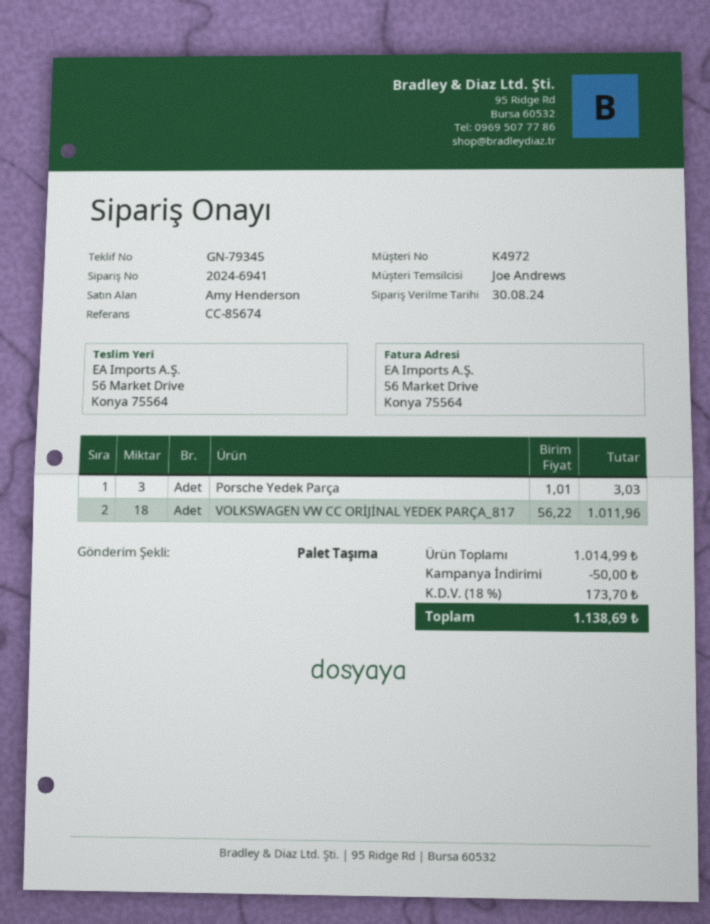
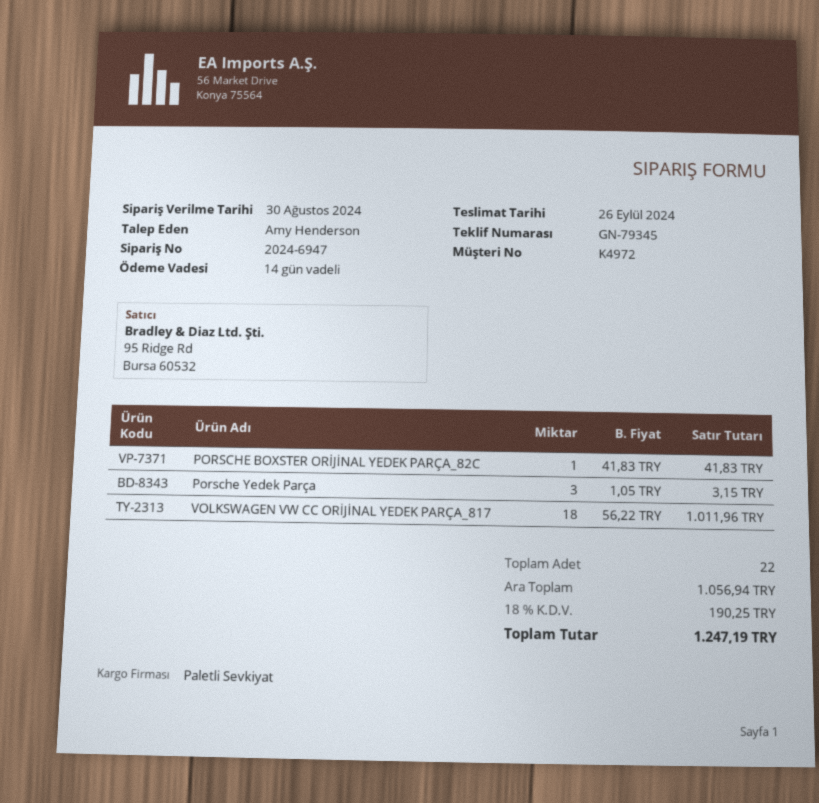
order number: 2024-6941 -> 2024-6947
Porsche Yedek Parça: 3 x 1.01 = 3.03 -> 3 x 1.05 = 3.15
PORSCHE BOXSTER ORİJİNAL YEDEK PARÇA_82C: none -> 1 x 41.83 = 41.83
subtotal: 1014.99 -> 1056.94
discount: 50.00 -> none
tax: 18% = 173.70 -> 18% = 190.25
total: 1138.69 -> 1247.19

